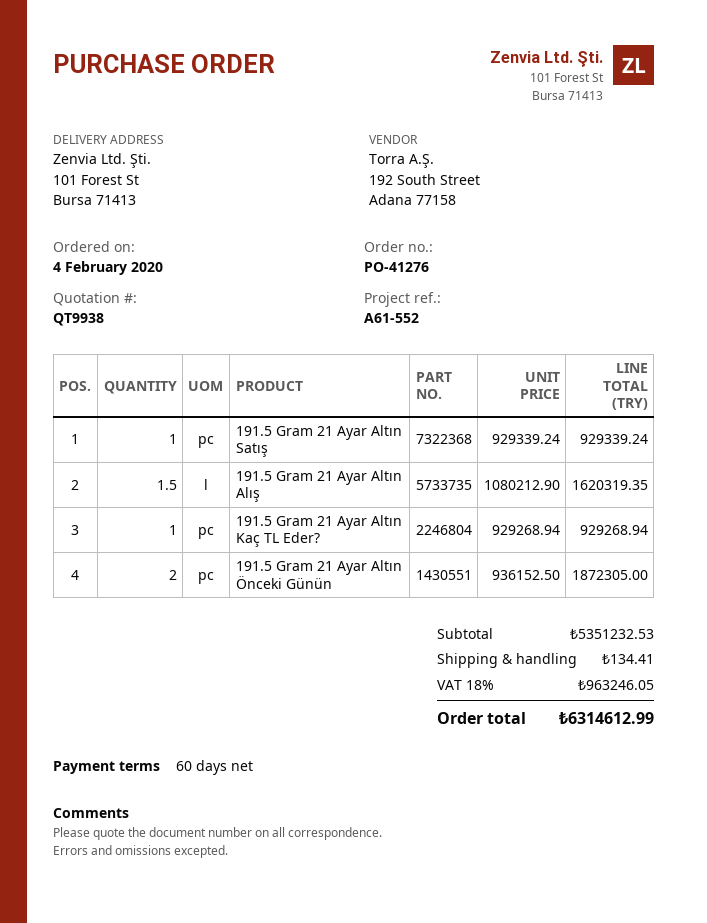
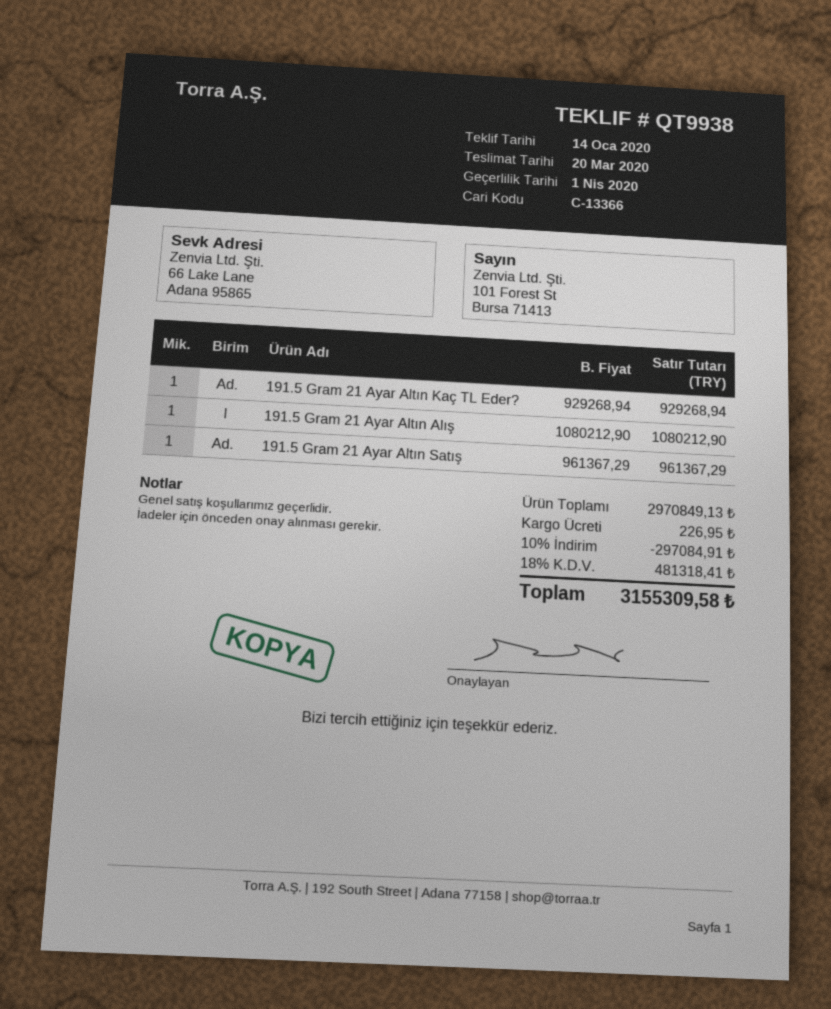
ship to: 101 Forest St, Bursa 71413 -> 66 Lake Lane, Adana 95865
191.5 Gram 21 Ayar Altın Satış: 1 x 929339.24 = 929339.24 -> 1 x 961367.29 = 961367.29
191.5 Gram 21 Ayar Altın Alış: 1.5 x 1080212.90 = 1620319.35 -> 1 x 1080212.90 = 1080212.90
191.5 Gram 21 Ayar Altın Önceki Günün: 2 x 936152.50 = 1872305.00 -> none
subtotal: 5351232.53 -> 2970849.13
discount: none -> 10% = 297084.91
shipping: 134.41 -> 226.95
tax: 18% = 963246.05 -> 18% = 481318.41
total: 6314612.99 -> 3155309.58

